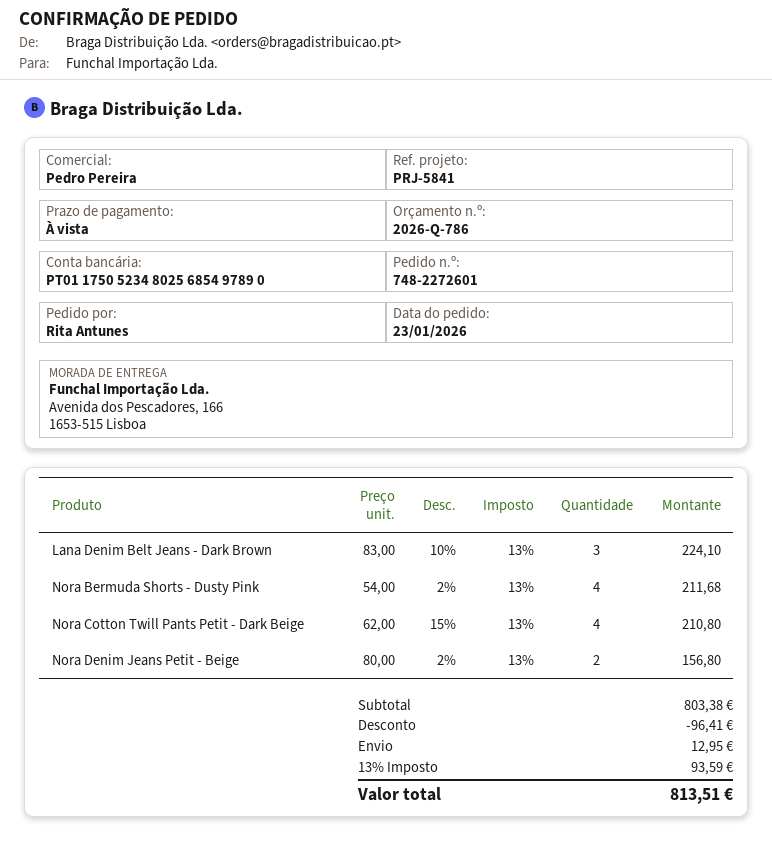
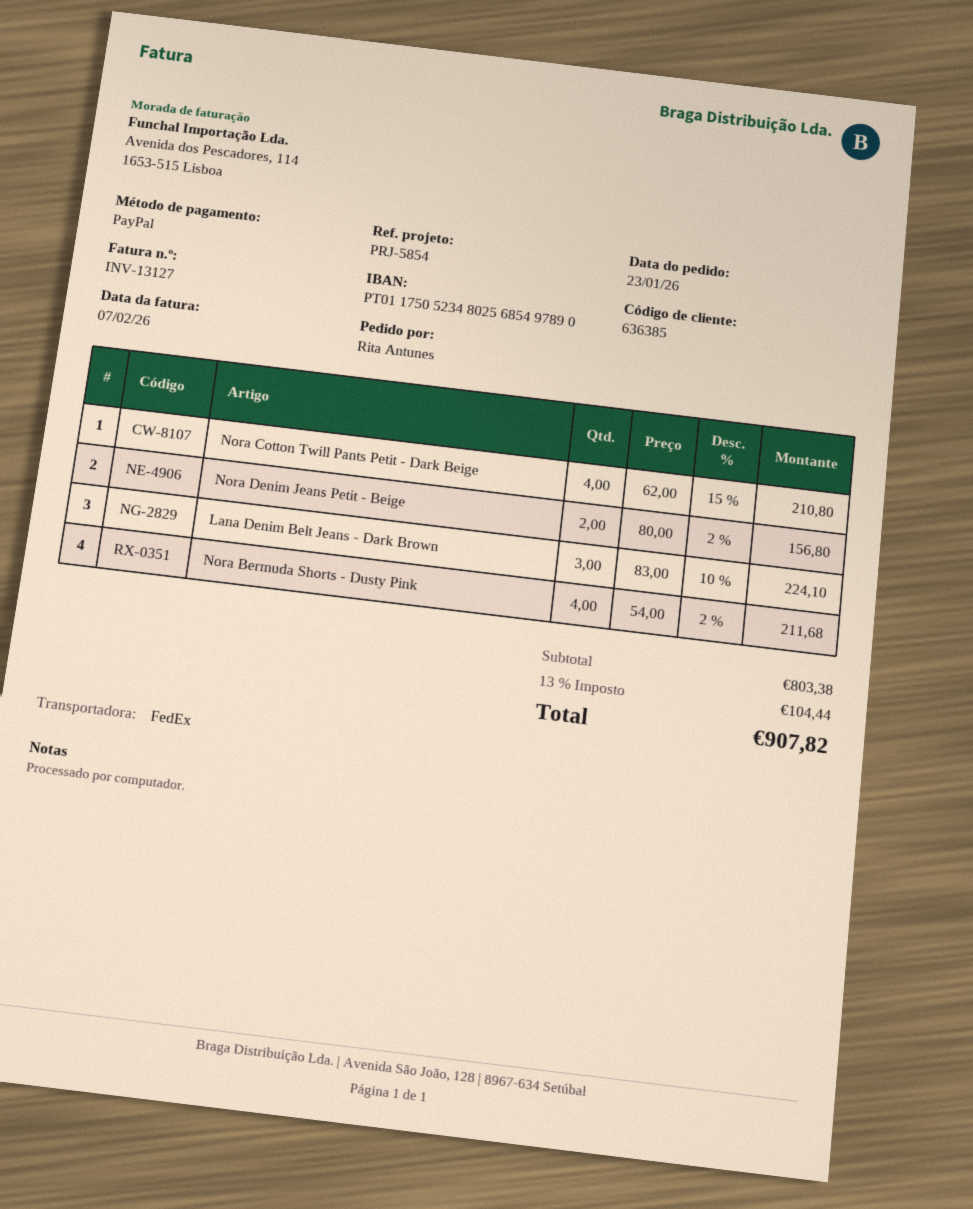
reference: PRJ-5841 -> PRJ-5854
discount: 96.41 -> none
shipping: 12.95 -> none
tax: 13% = 93.59 -> 13% = 104.44
total: 813.51 -> 907.82

